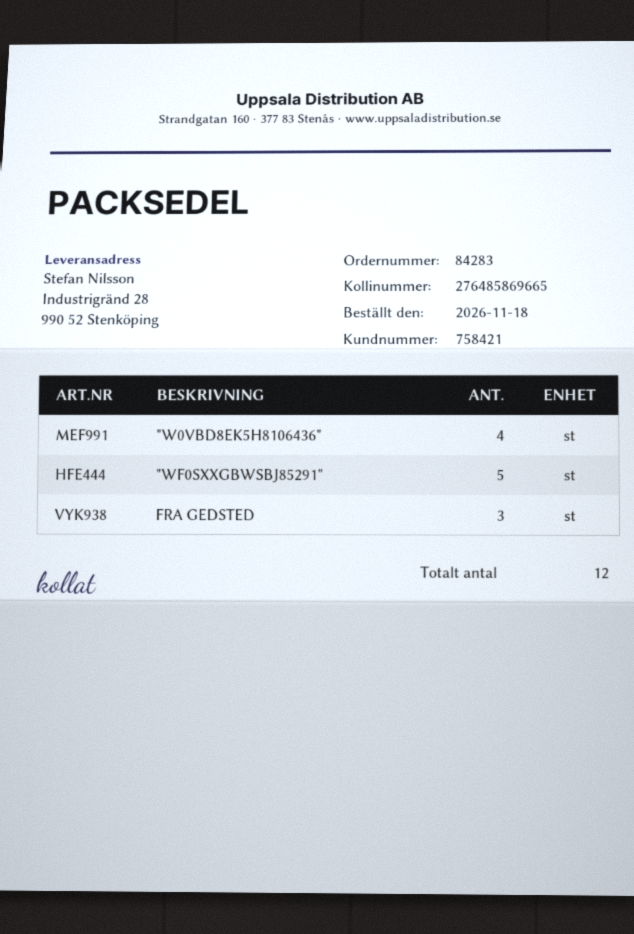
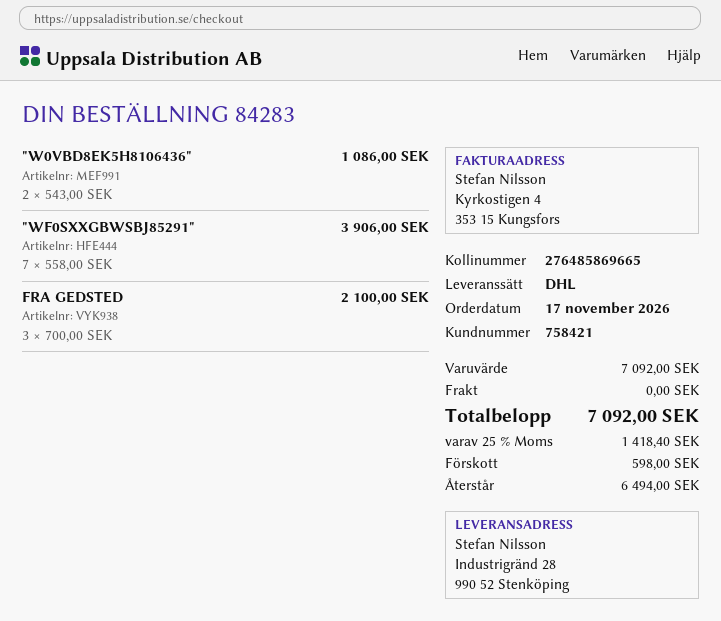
order date: 2026-11-18 -> 2026-11-17
"W0VBD8EK5H8106436": 4 -> 2
"WF0SXXGBWSBJ85291": 5 -> 7

